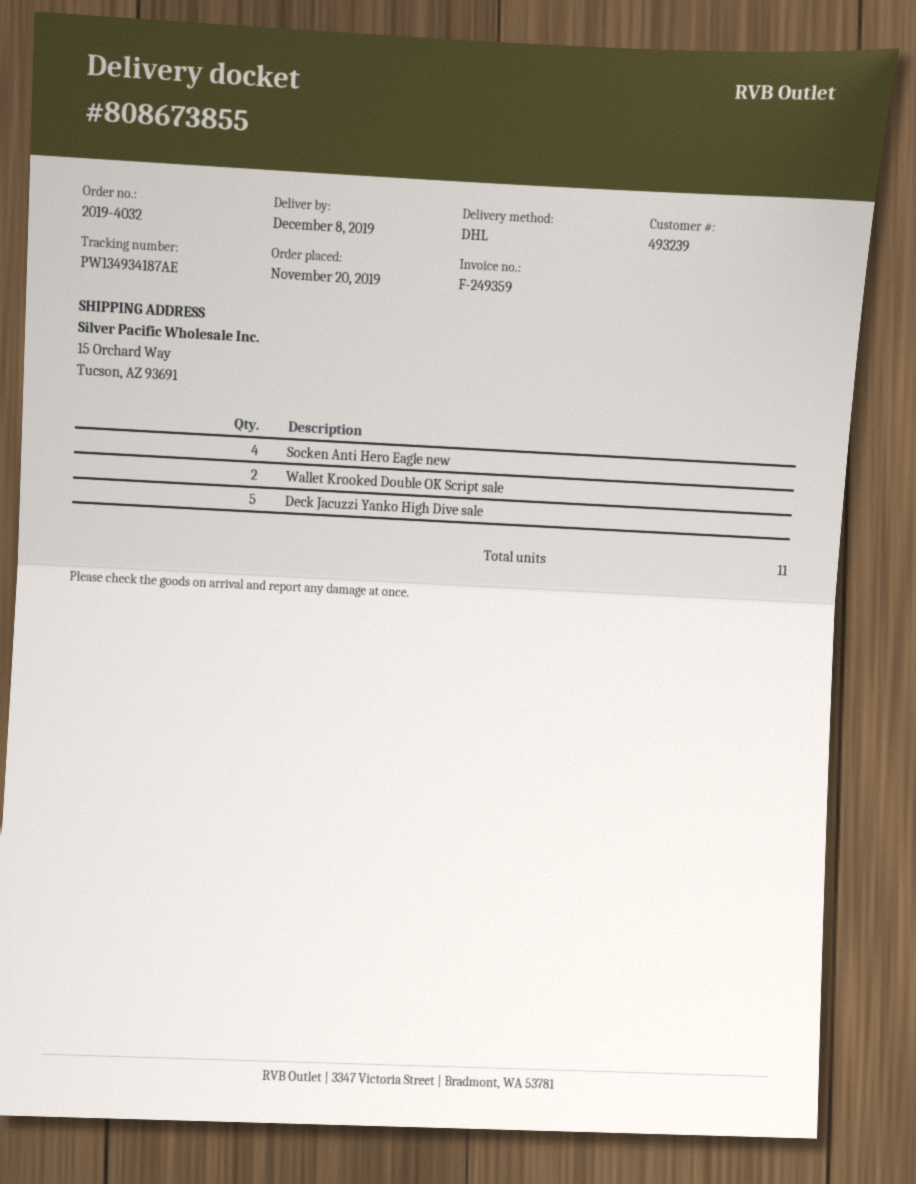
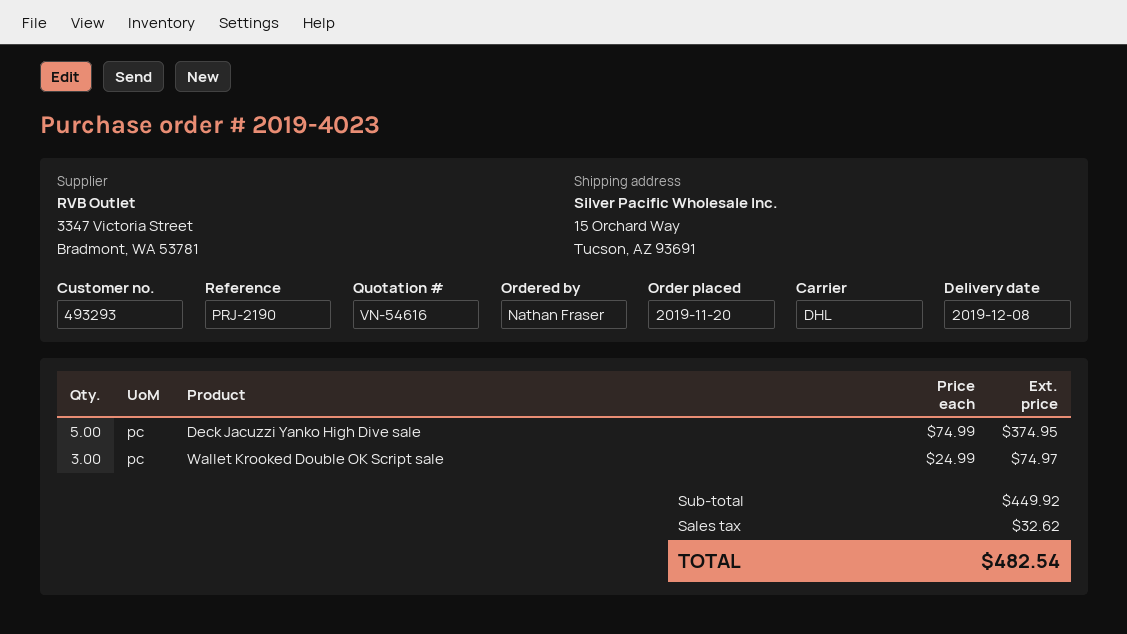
order number: 2019-4032 -> 2019-4023
customer number: 493239 -> 493293
Socken Anti Hero Eagle new: 4 -> none
Wallet Krooked Double OK Script sale: 2 -> 3

